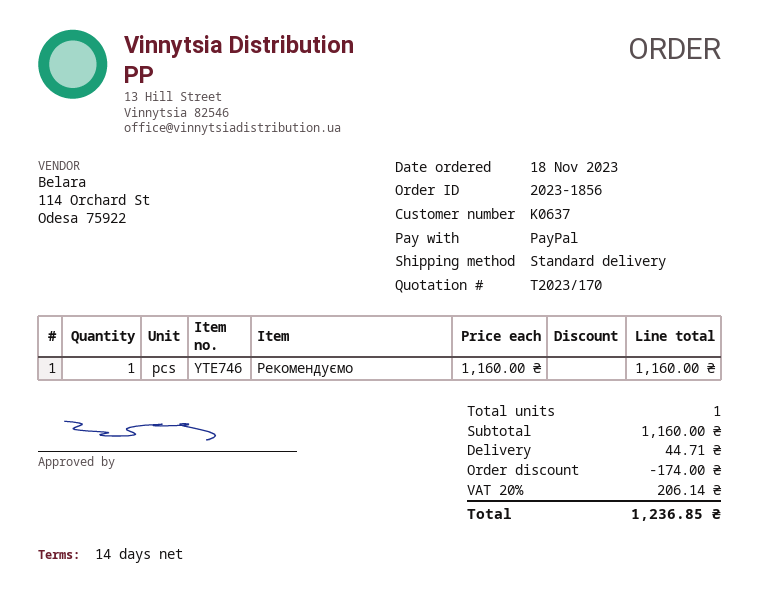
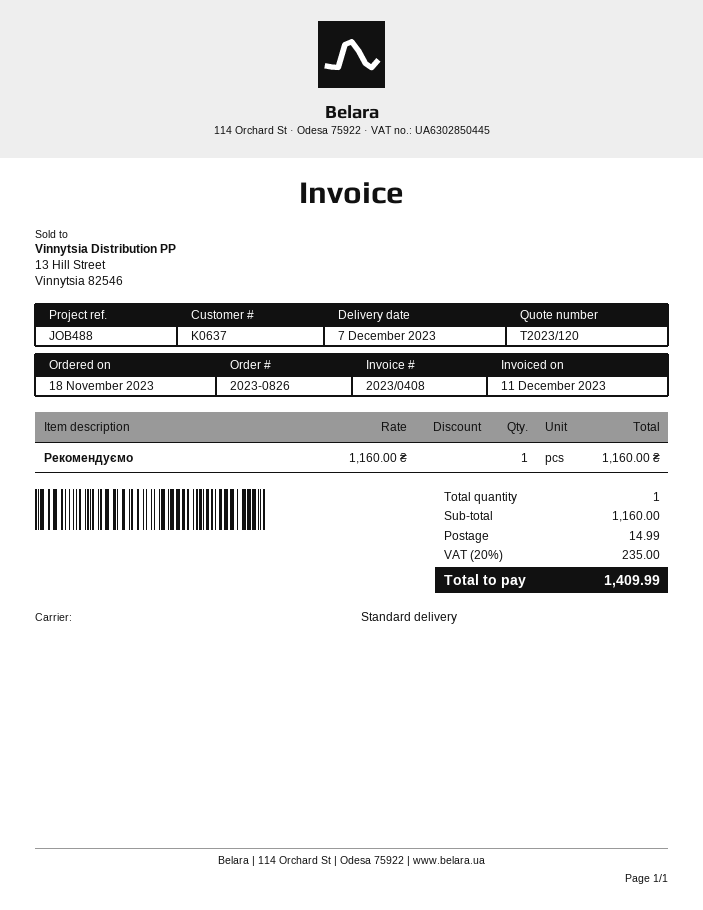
quote number: T2023/170 -> T2023/120
order number: 2023-1856 -> 2023-0826
discount: 174.00 -> none
shipping: 44.71 -> 14.99
tax: 20% = 206.14 -> 20% = 235.00
total: 1236.85 -> 1409.99

